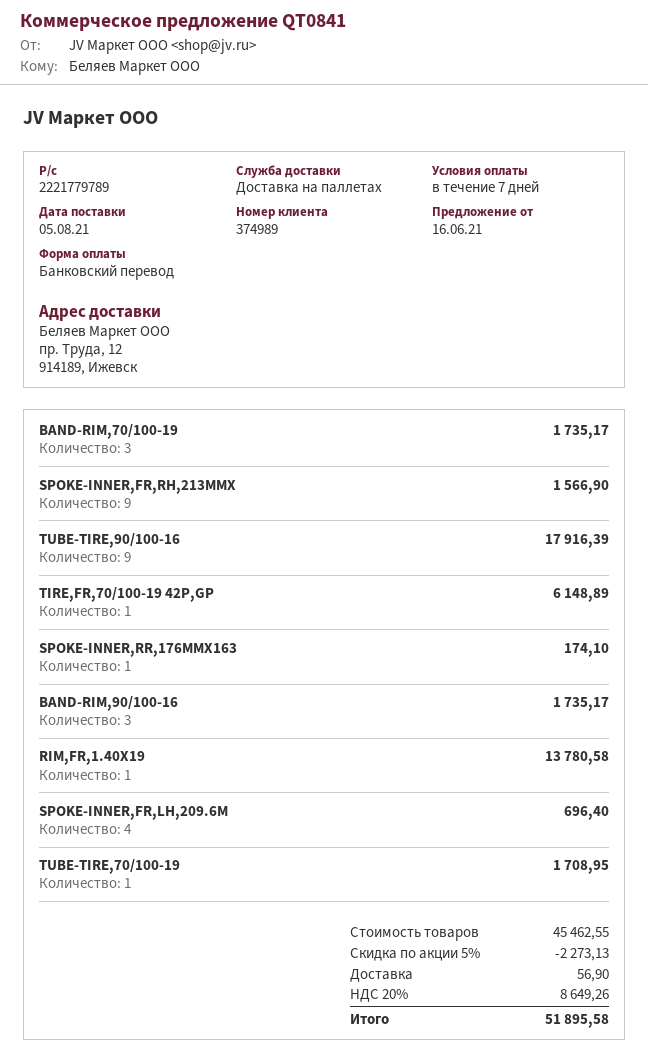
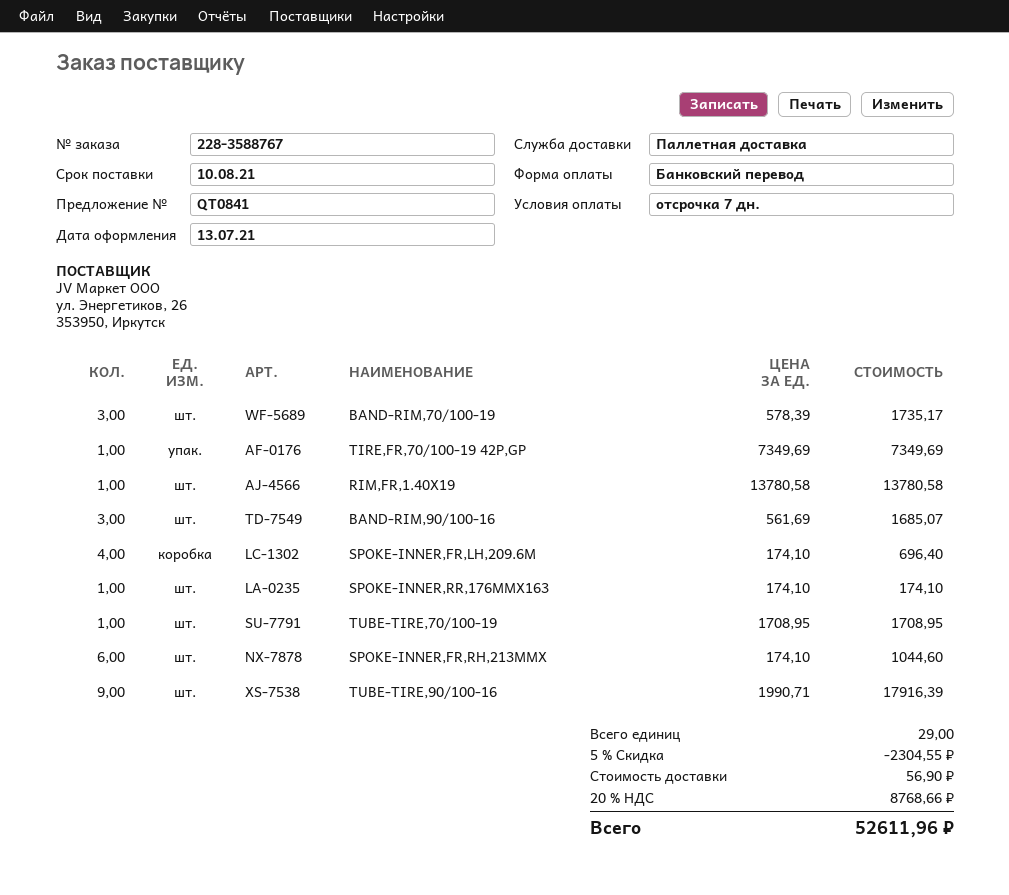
delivery date: 2021-08-05 -> 2021-08-10
SPOKE-INNER,FR,RH,213MMX: 9 for 1566.90 -> 6 for 1044.60
TIRE,FR,70/100-19 42P,GP: 1 for 6148.89 -> 1 for 7349.69
BAND-RIM,90/100-16: 3 for 1735.17 -> 3 for 1685.07
discount: 5% = 2273.13 -> 5% = 2304.55
tax: 20% = 8649.26 -> 20% = 8768.66
total: 51895.58 -> 52611.96

